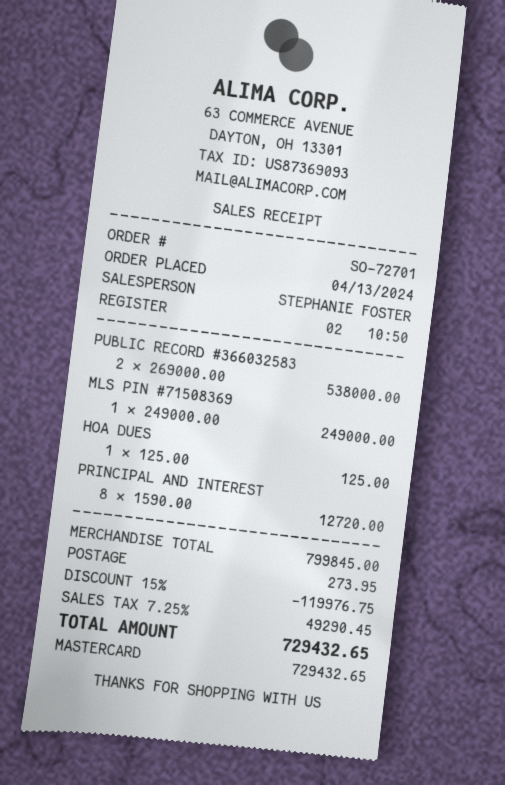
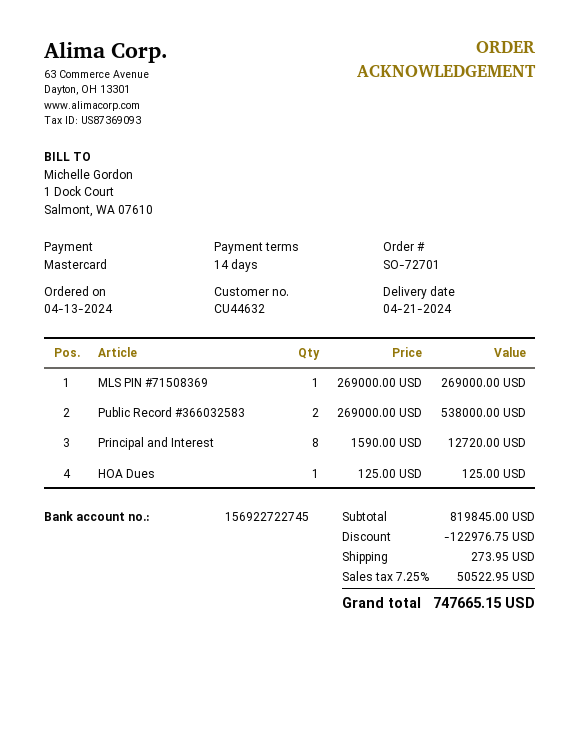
MLS PIN #71508369: 1 x 249000.00 = 249000.00 -> 1 x 269000.00 = 269000.00
subtotal: 799845.00 -> 819845.00
discount: 119976.75 -> 122976.75
tax: 7.25% = 49290.45 -> 7.25% = 50522.95
total: 729432.65 -> 747665.15

